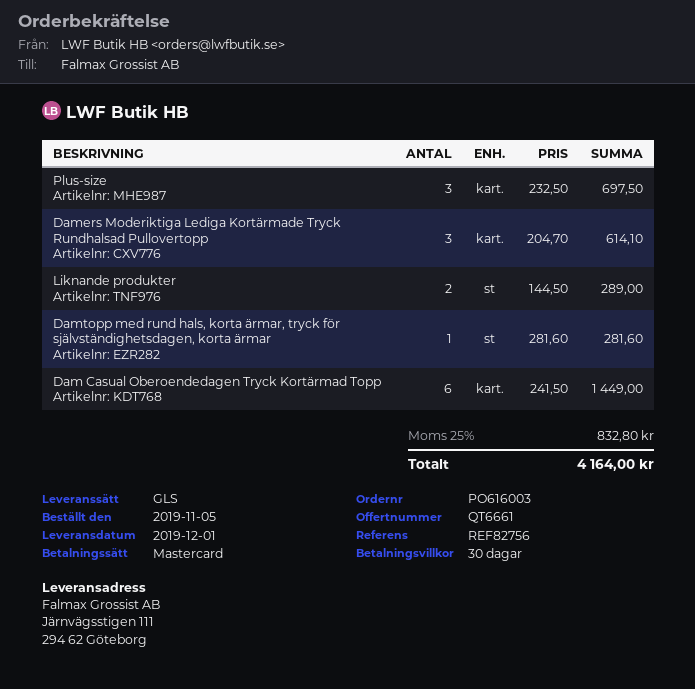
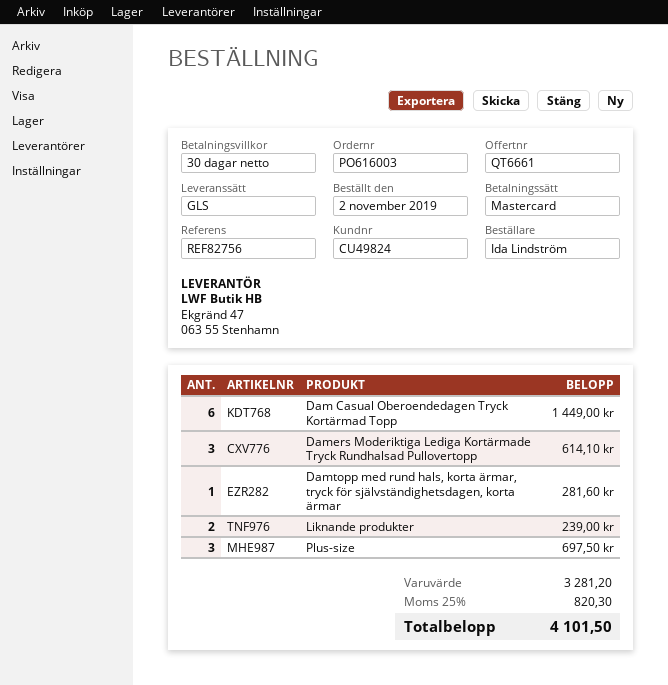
order date: 2019-11-05 -> 2019-11-02
Liknande produkter: 2 for 289.00 -> 2 for 239.00
tax: 25% = 832.80 -> 25% = 820.30
total: 4164.00 -> 4101.50

